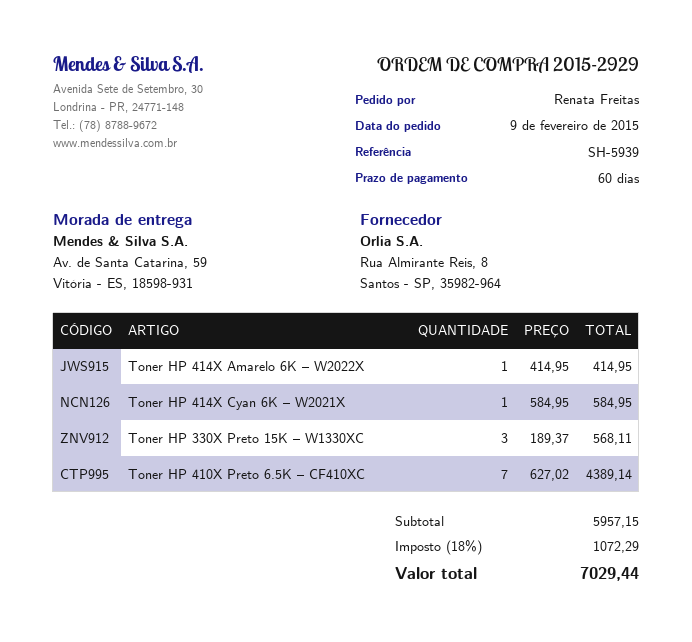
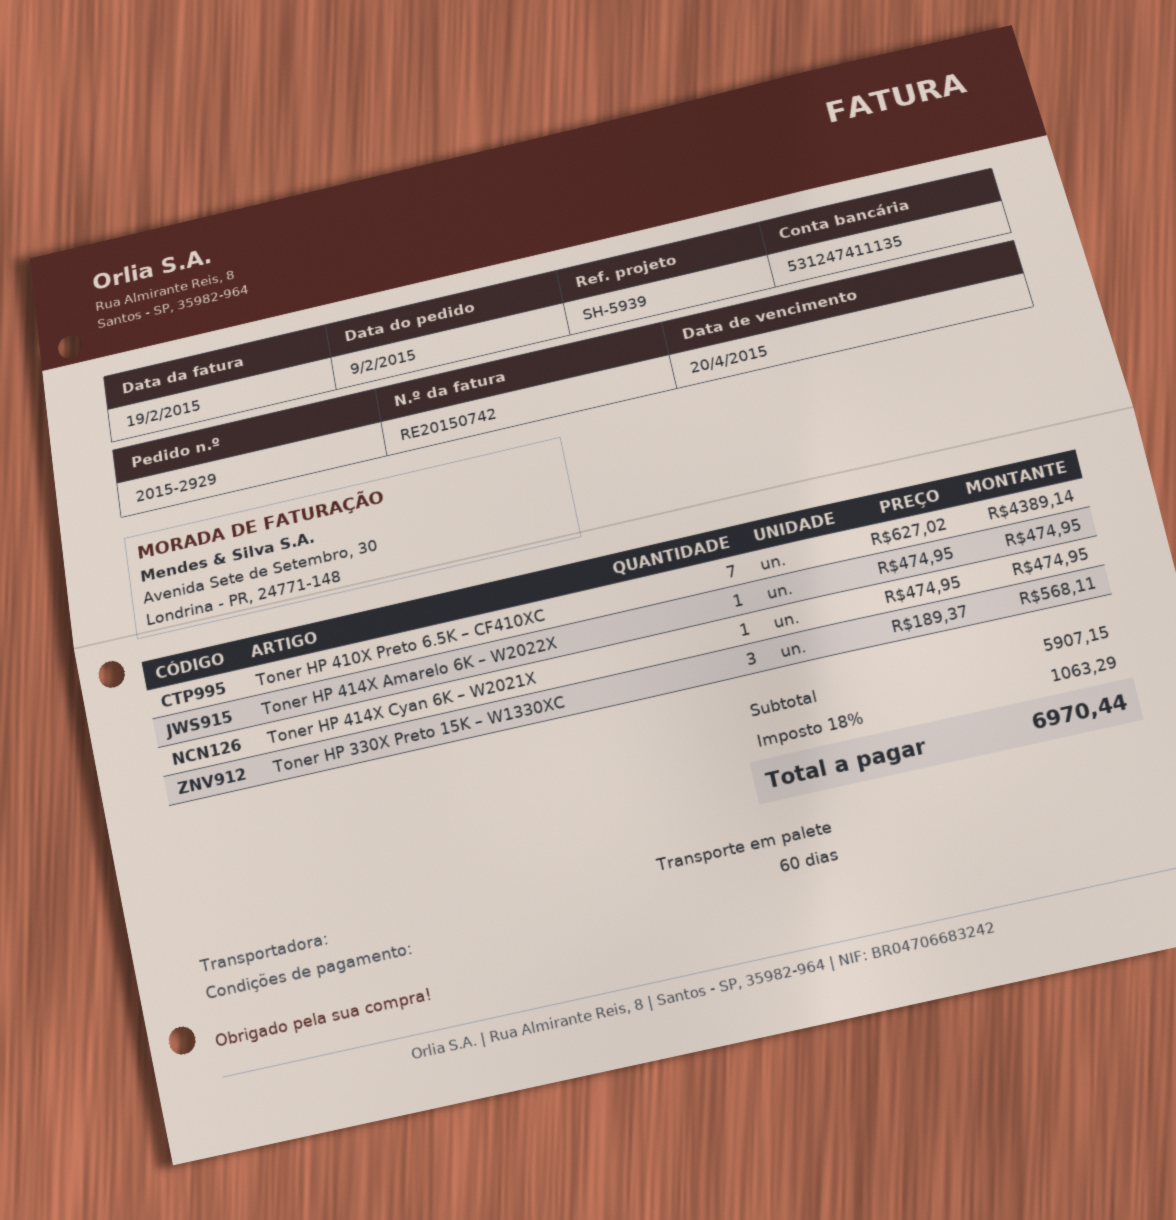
Toner HP 414X Amarelo 6K – W2022X: 1 x 414.95 = 414.95 -> 1 x 474.95 = 474.95
Toner HP 414X Cyan 6K – W2021X: 1 x 584.95 = 584.95 -> 1 x 474.95 = 474.95
subtotal: 5957.15 -> 5907.15
tax: 18% = 1072.29 -> 18% = 1063.29
total: 7029.44 -> 6970.44

